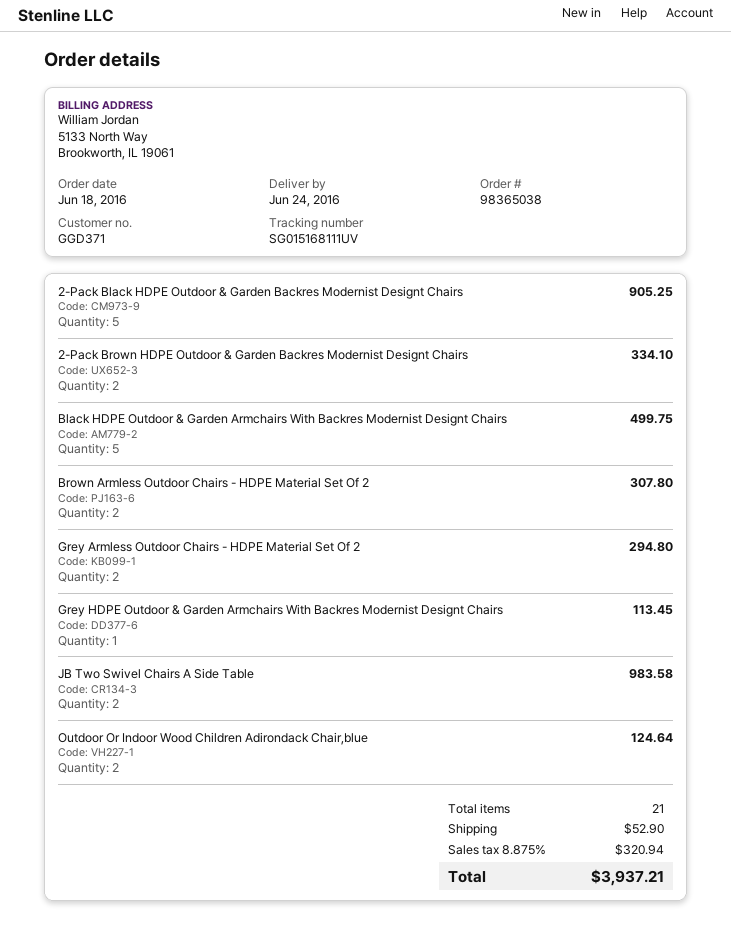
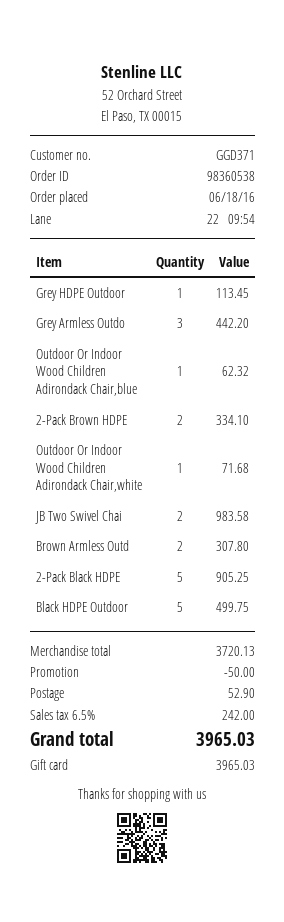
order number: 98365038 -> 98360538
Grey Armless Outdoor Chairs - HDPE Material Set Of 2: 2 for 294.80 -> 3 for 442.20
Outdoor Or Indoor Wood Children Adirondack Chair,blue: 2 for 124.64 -> 1 for 62.32
Outdoor Or Indoor Wood Children Adirondack Chair,white: none -> 1 for 71.68
discount: none -> 50.00
tax: 8.875% = 320.94 -> 6.5% = 242.00
total: 3937.21 -> 3965.03

